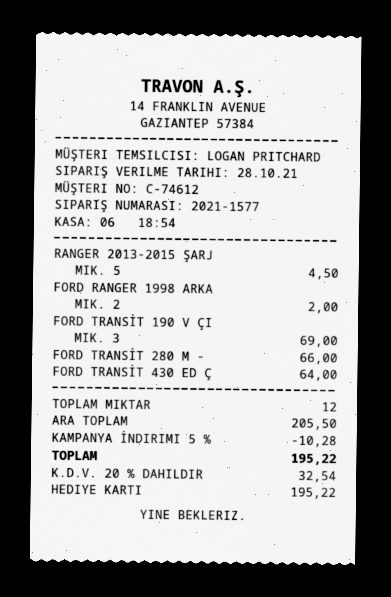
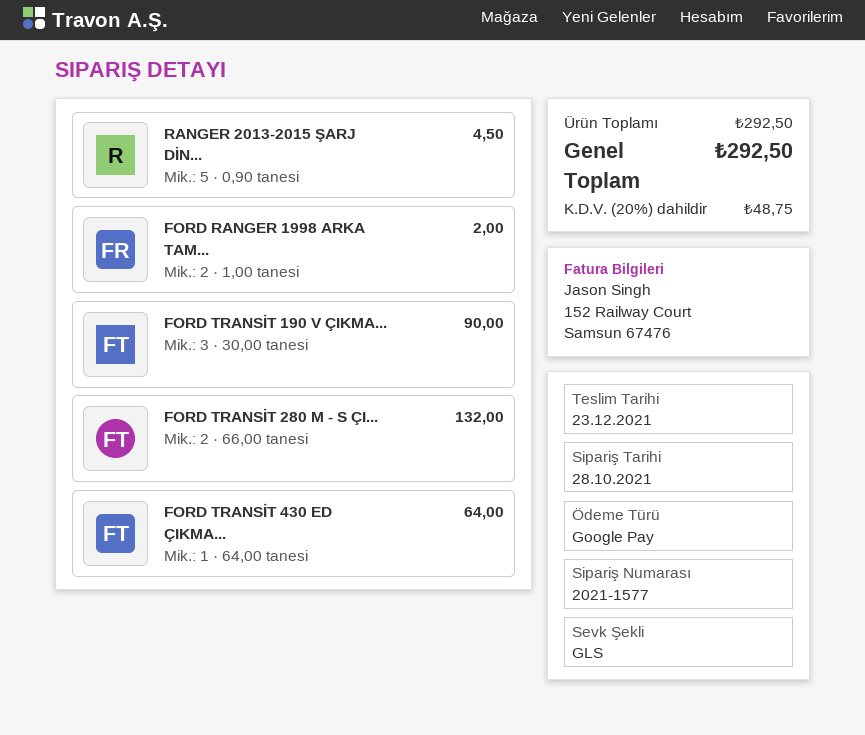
payment method: gift card -> Google Pay
FORD TRANSİT 190 V ÇI: 3 for 69.00 -> 3 for 90.00
FORD TRANSİT 280 M -: 1 for 66.00 -> 2 for 132.00
subtotal: 205.50 -> 292.50
discount: 5% = 10.28 -> none
tax: 20% = 32.54 -> 20% = 48.75
total: 195.22 -> 292.50

